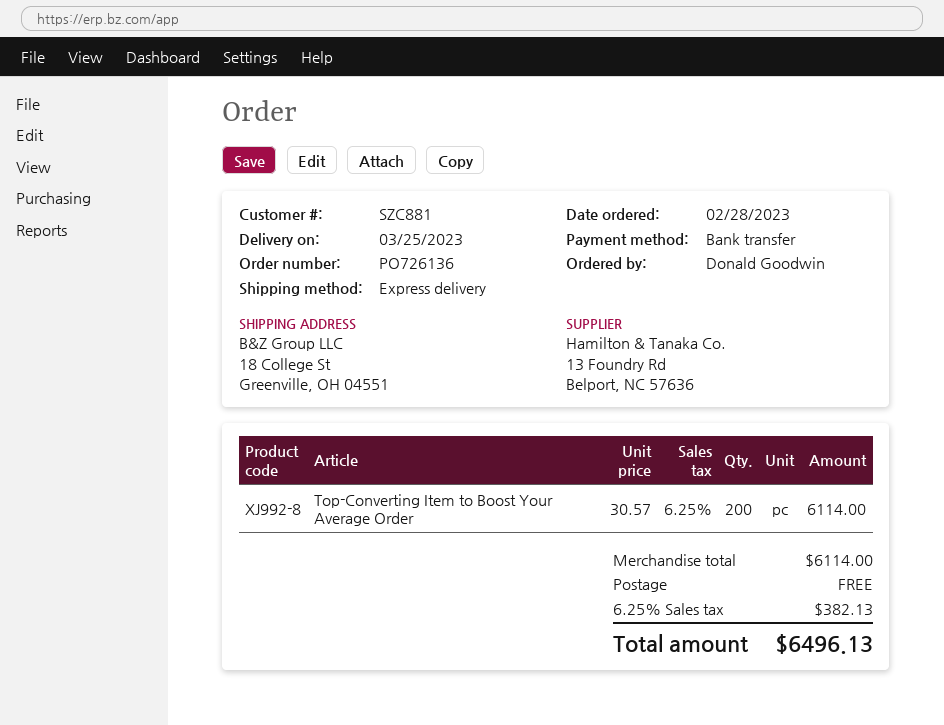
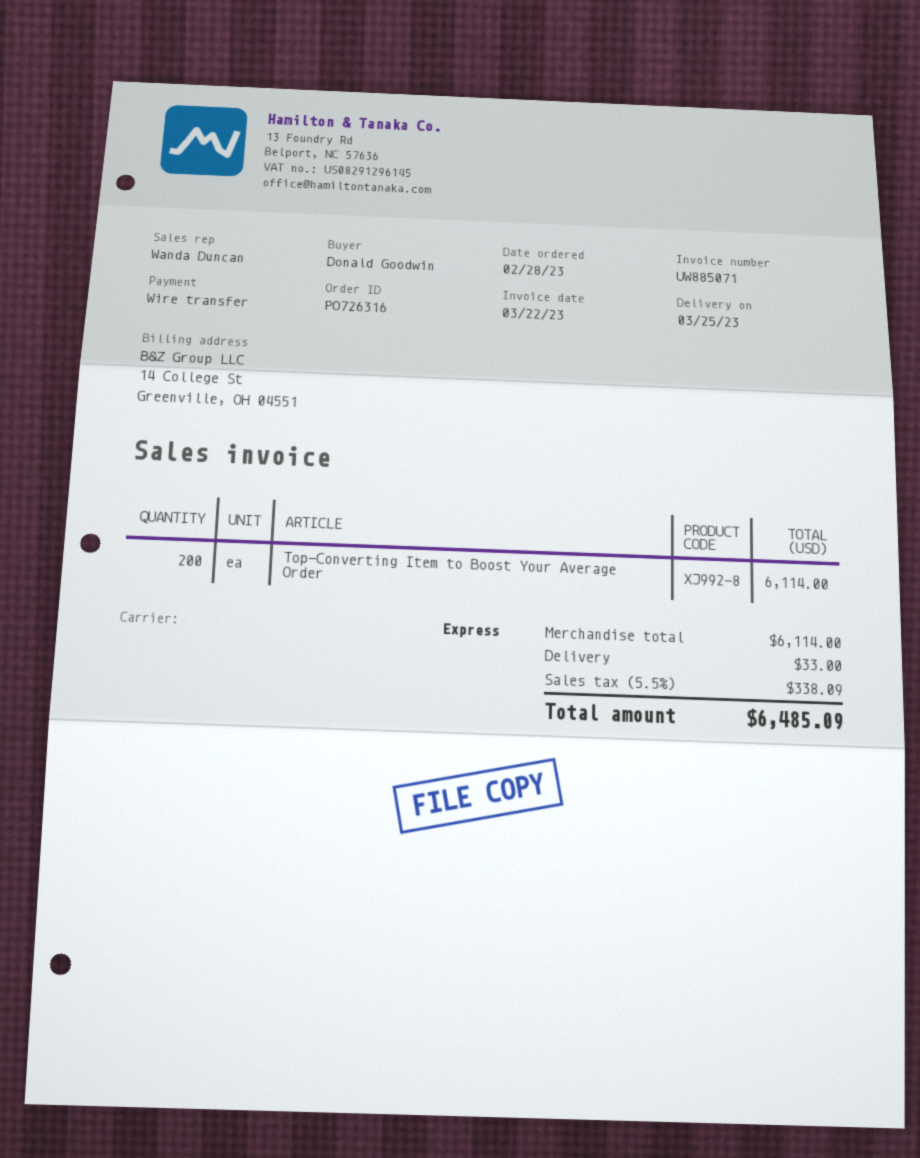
order number: PO726136 -> PO726316
shipping: 0.00 -> 33.00
tax: 6.25% = 382.13 -> 5.5% = 338.09
total: 6496.13 -> 6485.09

